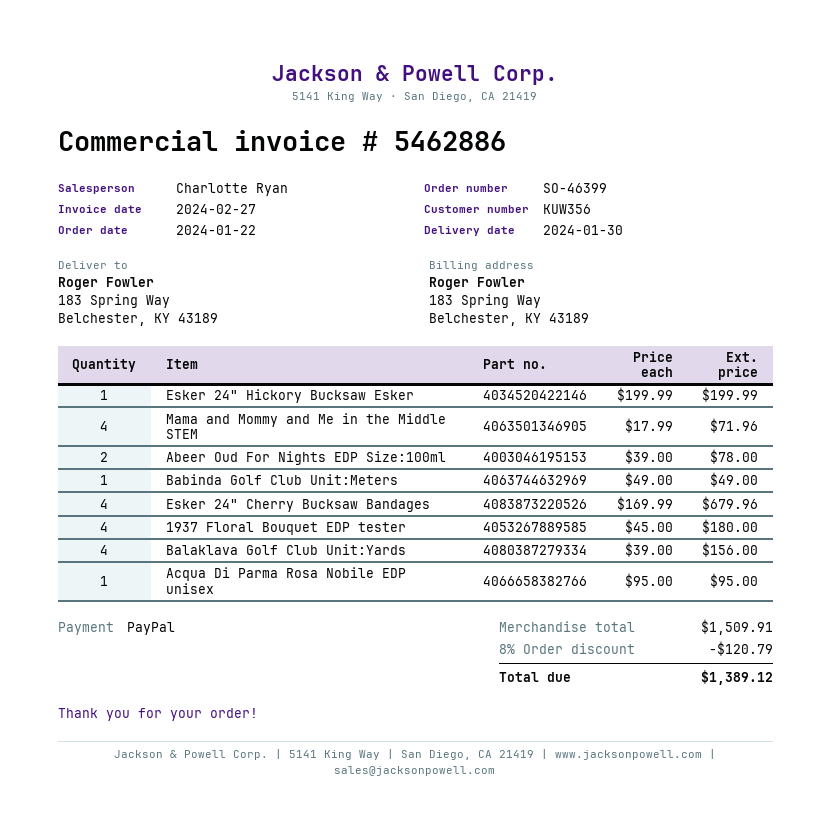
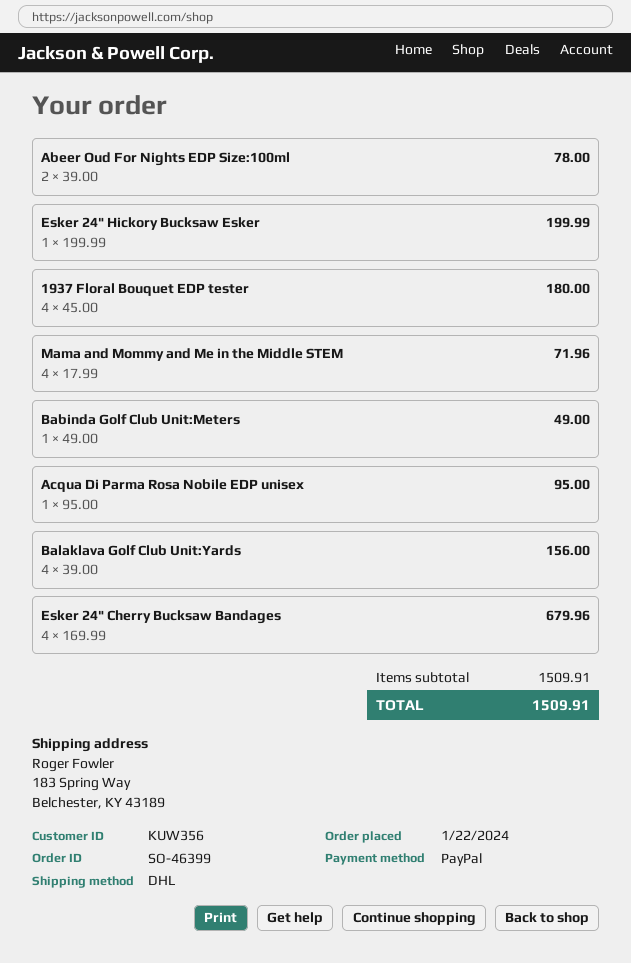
discount: 8% = 120.79 -> none
total: 1389.12 -> 1509.91

